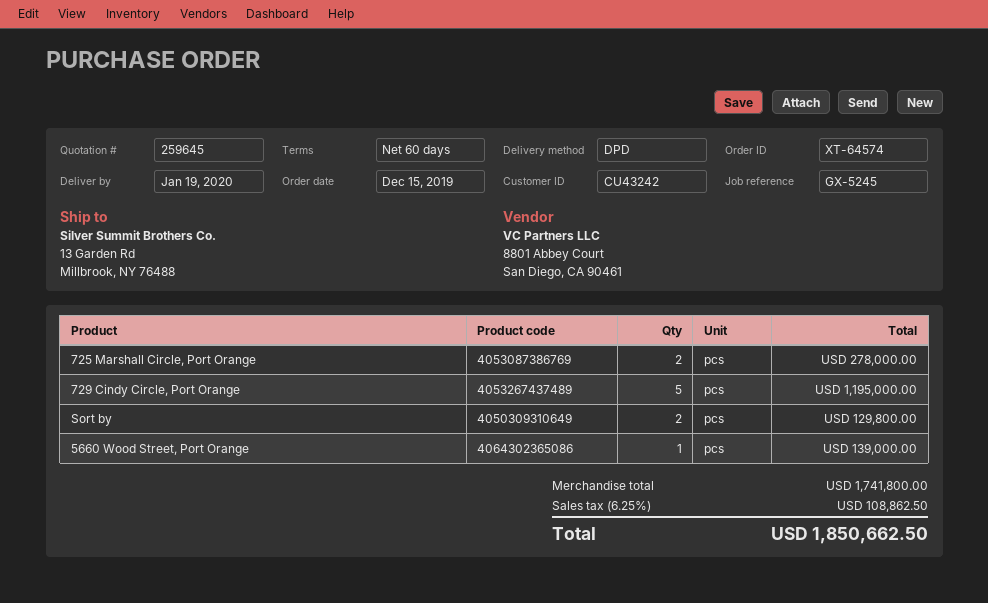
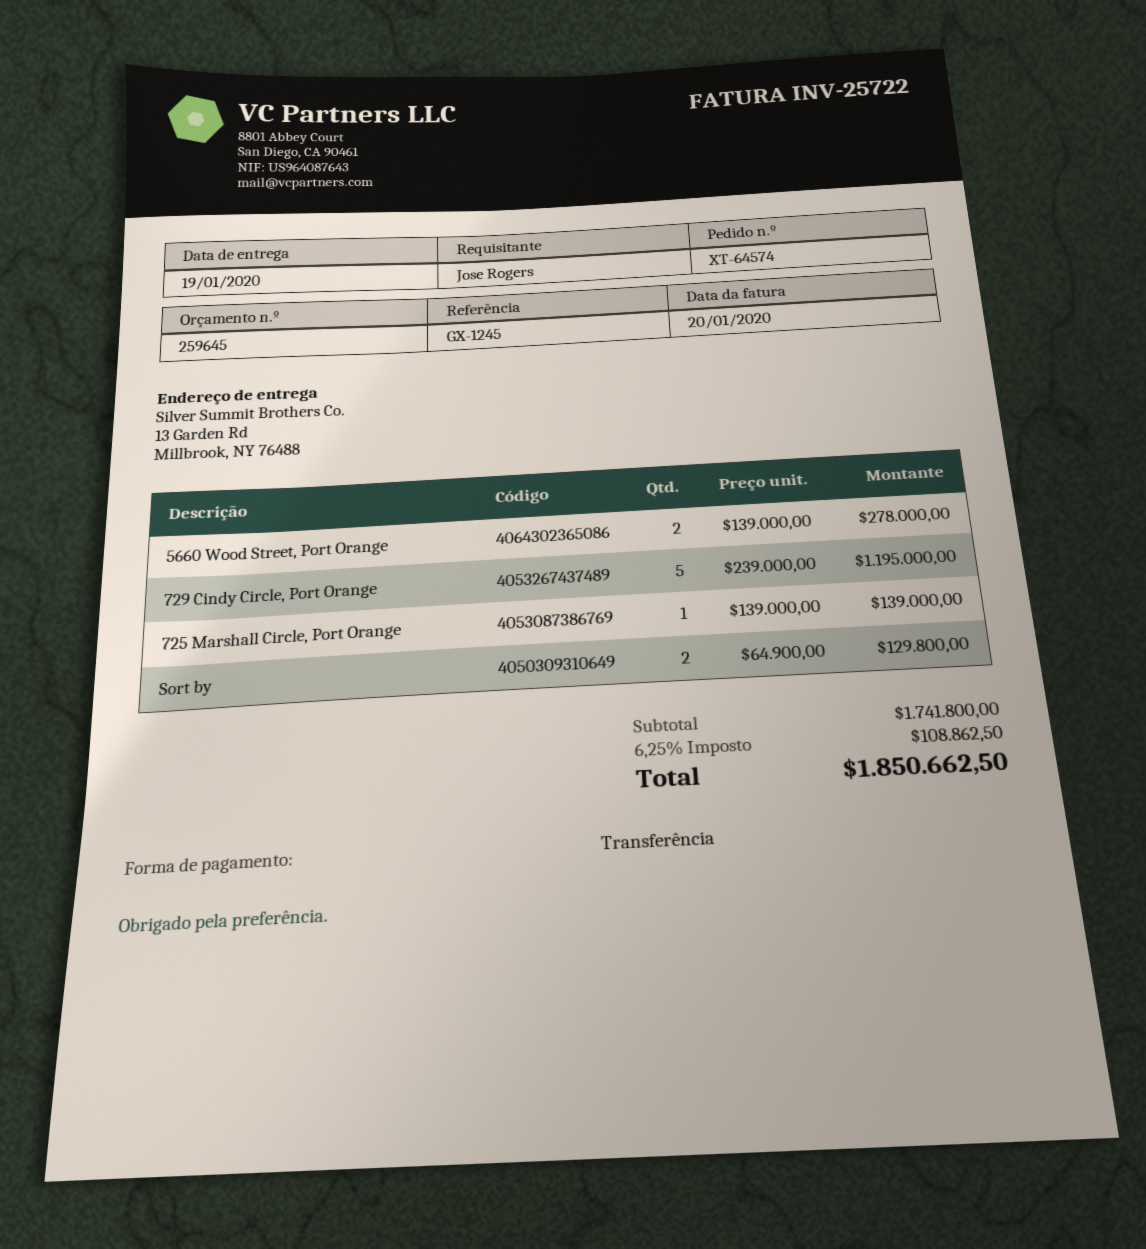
reference: GX-5245 -> GX-1245
725 Marshall Circle, Port Orange: 2 for 278000.00 -> 1 for 139000.00
5660 Wood Street, Port Orange: 1 for 139000.00 -> 2 for 278000.00

